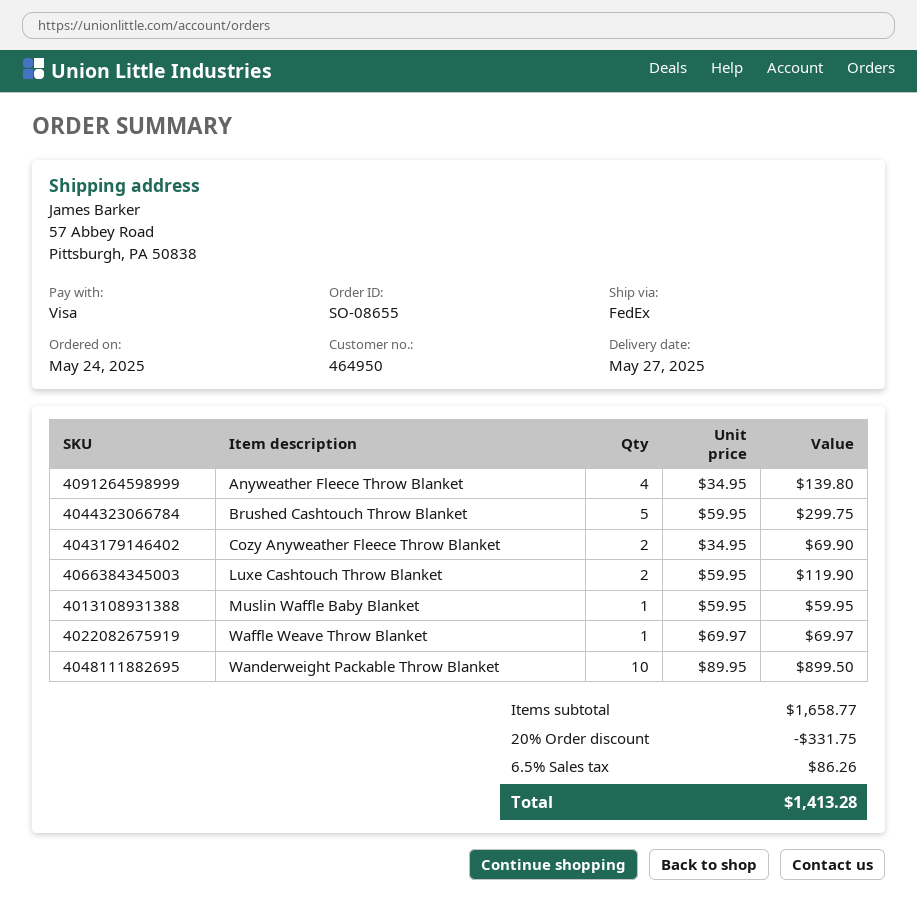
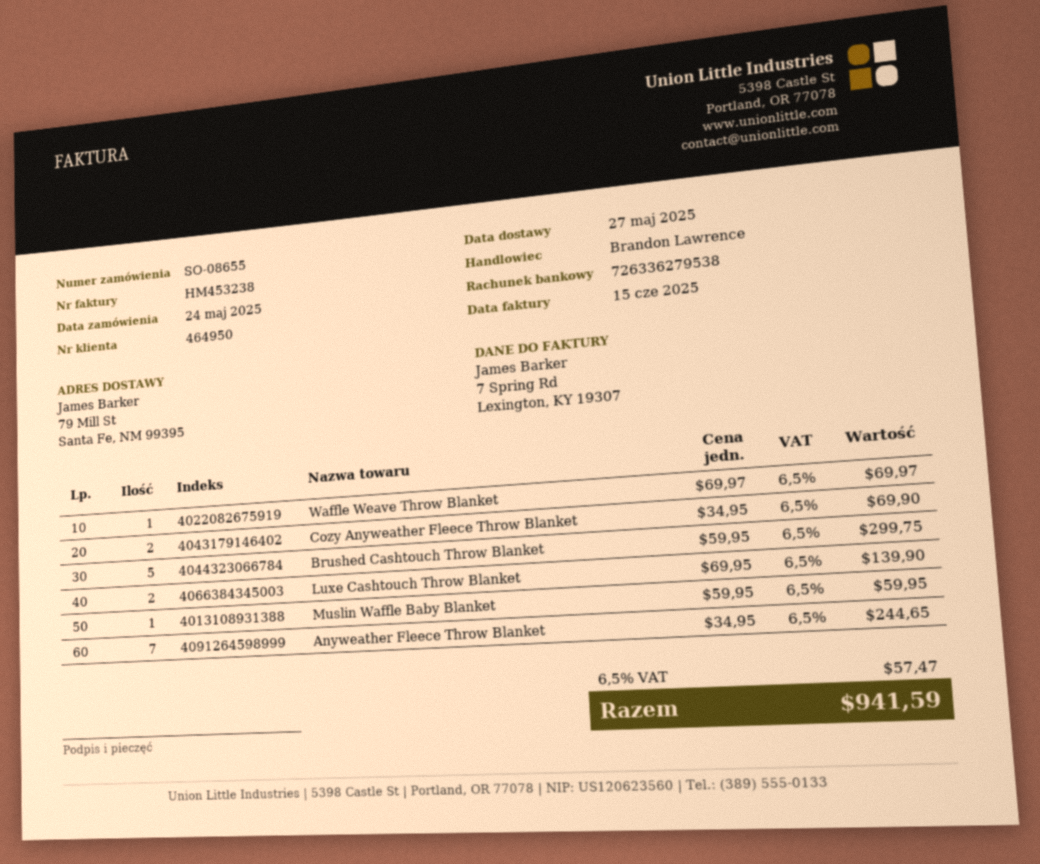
ship to: 57 Abbey Road, Pittsburgh, PA 50838 -> 79 Mill St, Santa Fe, NM 99395
Anyweather Fleece Throw Blanket: 4 x 34.95 = 139.80 -> 7 x 34.95 = 244.65
Luxe Cashtouch Throw Blanket: 2 x 59.95 = 119.90 -> 2 x 69.95 = 139.90
Wanderweight Packable Throw Blanket: 10 x 89.95 = 899.50 -> none
discount: 20% = 331.75 -> none
tax: 6.5% = 86.26 -> 6.5% = 57.47
total: 1413.28 -> 941.59

